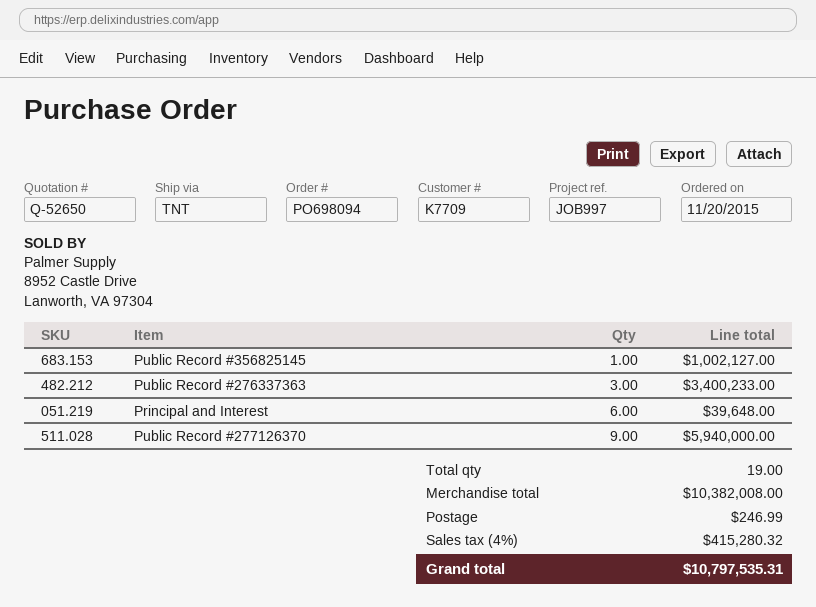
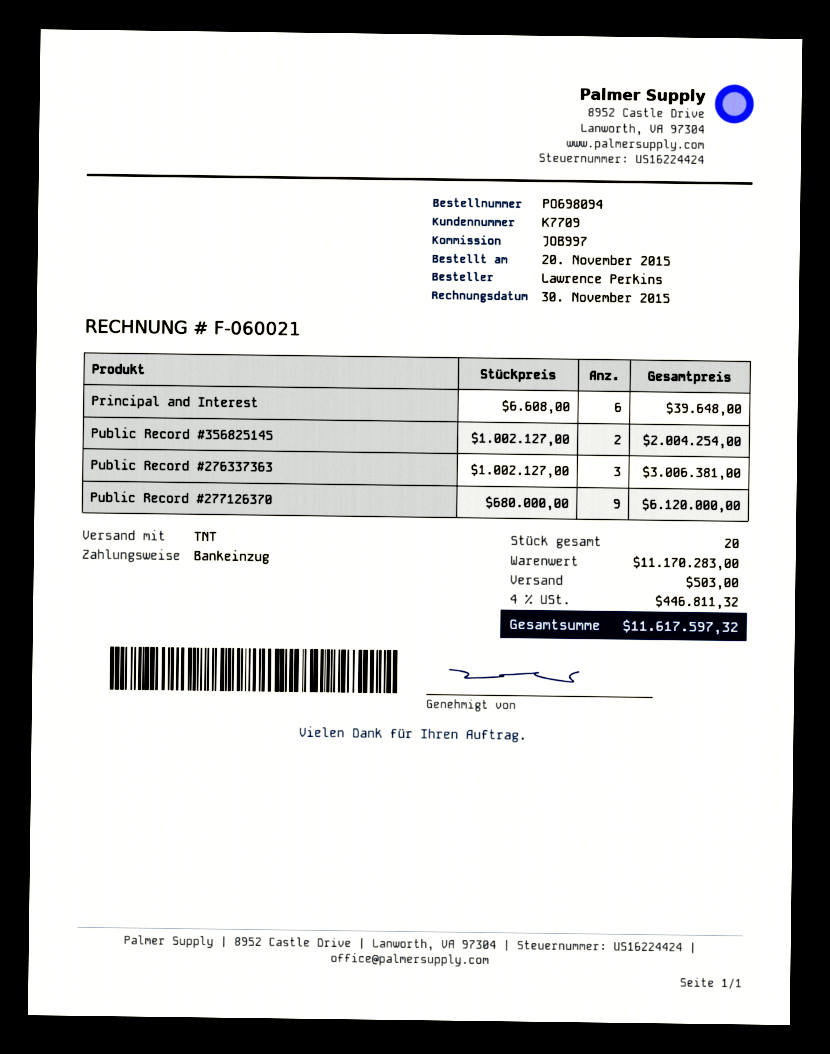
Public Record #356825145: 1 for 1002127.00 -> 2 for 2004254.00
Public Record #276337363: 3 for 3400233.00 -> 3 for 3006381.00
Public Record #277126370: 9 for 5940000.00 -> 9 for 6120000.00
total quantity: 19 -> 20
subtotal: 10382008.00 -> 11170283.00
shipping: 246.99 -> 503.00
tax: 4% = 415280.32 -> 4% = 446811.32
total: 10797535.31 -> 11617597.32

